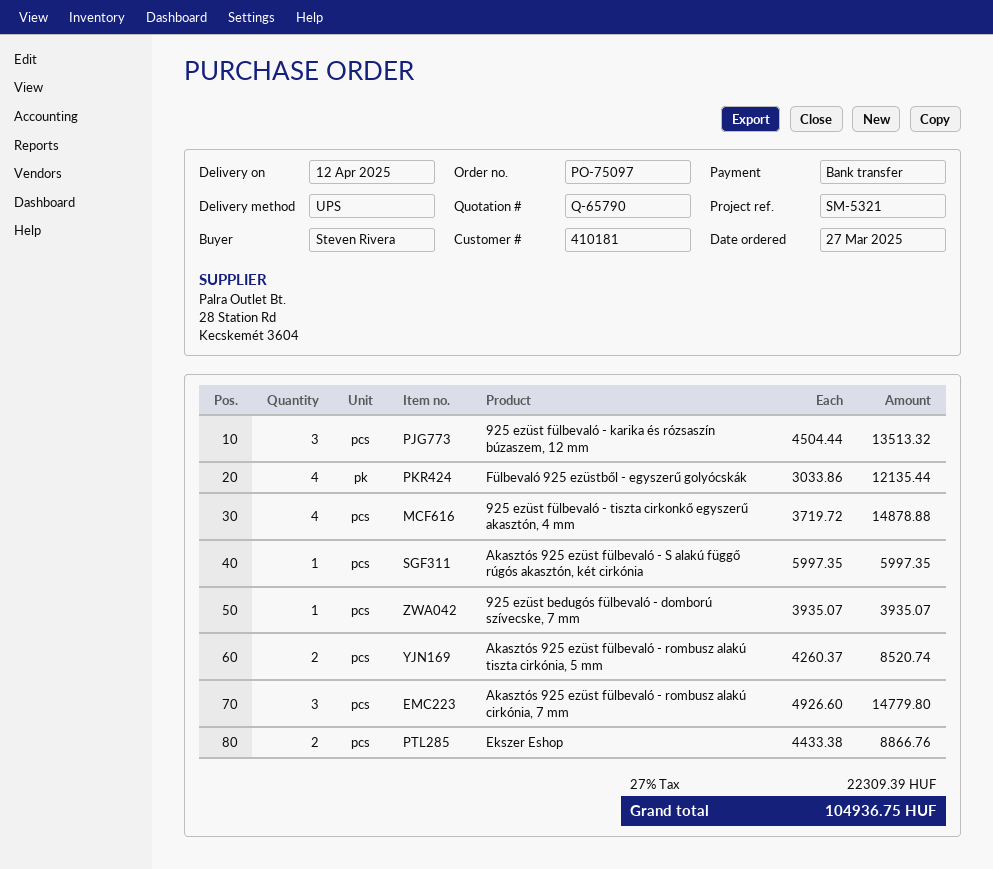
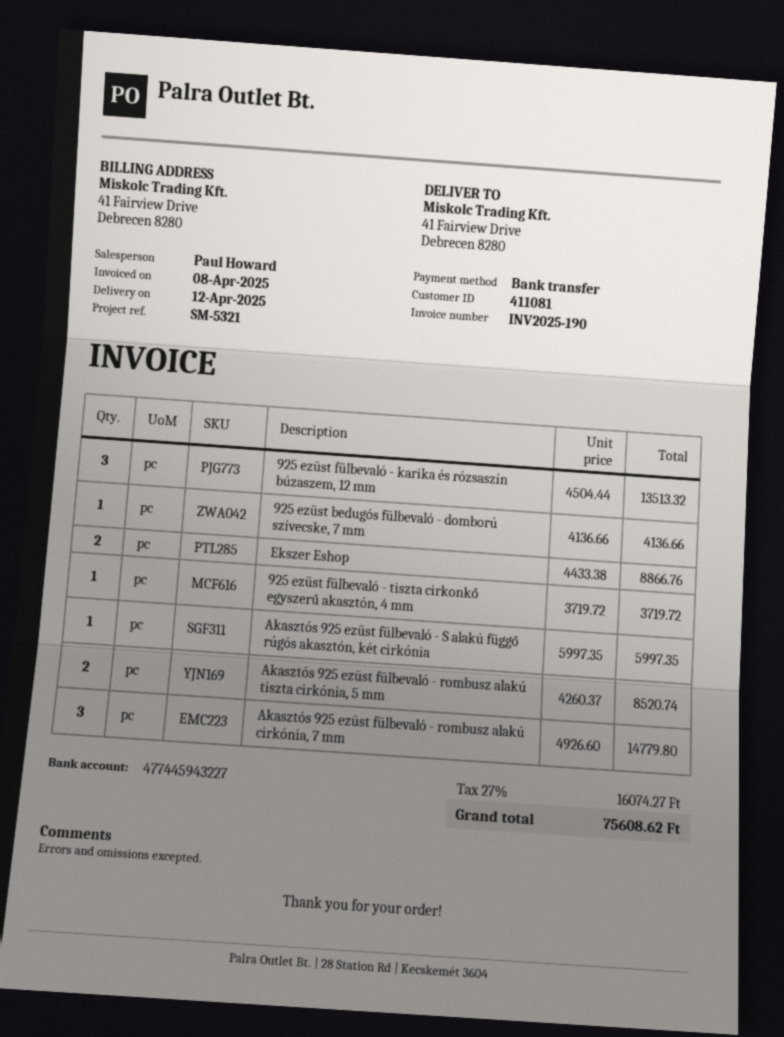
customer number: 410181 -> 411081
Fülbevaló 925 ezüstből - egyszerű golyócskák: 4 x 3033.86 = 12135.44 -> none
925 ezüst fülbevaló - tiszta cirkonkő egyszerű akasztón, 4 mm: 4 x 3719.72 = 14878.88 -> 1 x 3719.72 = 3719.72
925 ezüst bedugós fülbevaló - domború szívecske, 7 mm: 1 x 3935.07 = 3935.07 -> 1 x 4136.66 = 4136.66
tax: 27% = 22309.39 -> 27% = 16074.27
total: 104936.75 -> 75608.62

